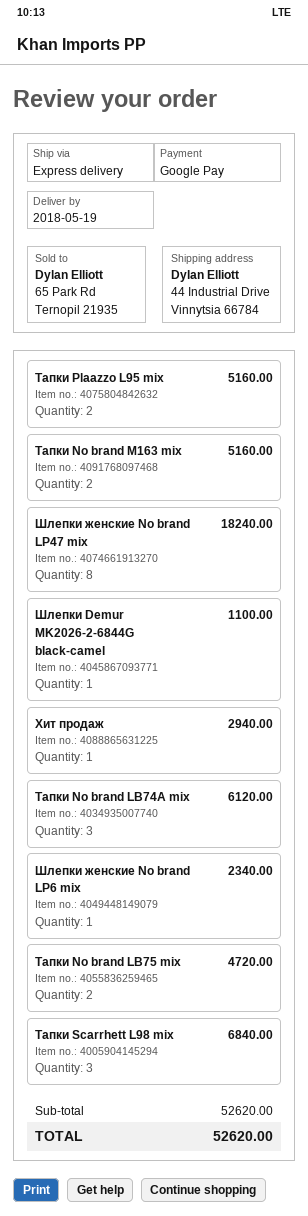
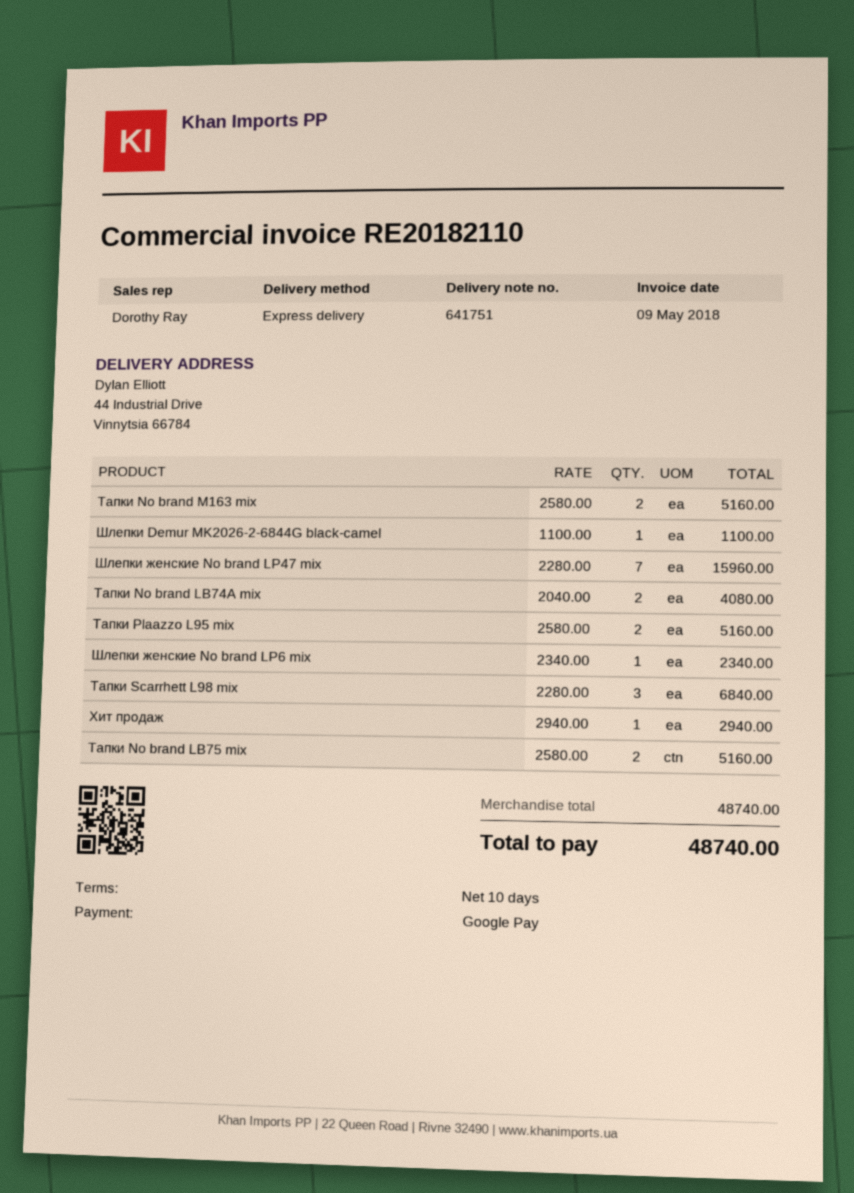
Шлепки женские No brand LP47 mix: 8 for 18240.00 -> 7 for 15960.00
Тапки No brand LB74A mix: 3 for 6120.00 -> 2 for 4080.00
Тапки No brand LB75 mix: 2 for 4720.00 -> 2 for 5160.00
subtotal: 52620.00 -> 48740.00
total: 52620.00 -> 48740.00

